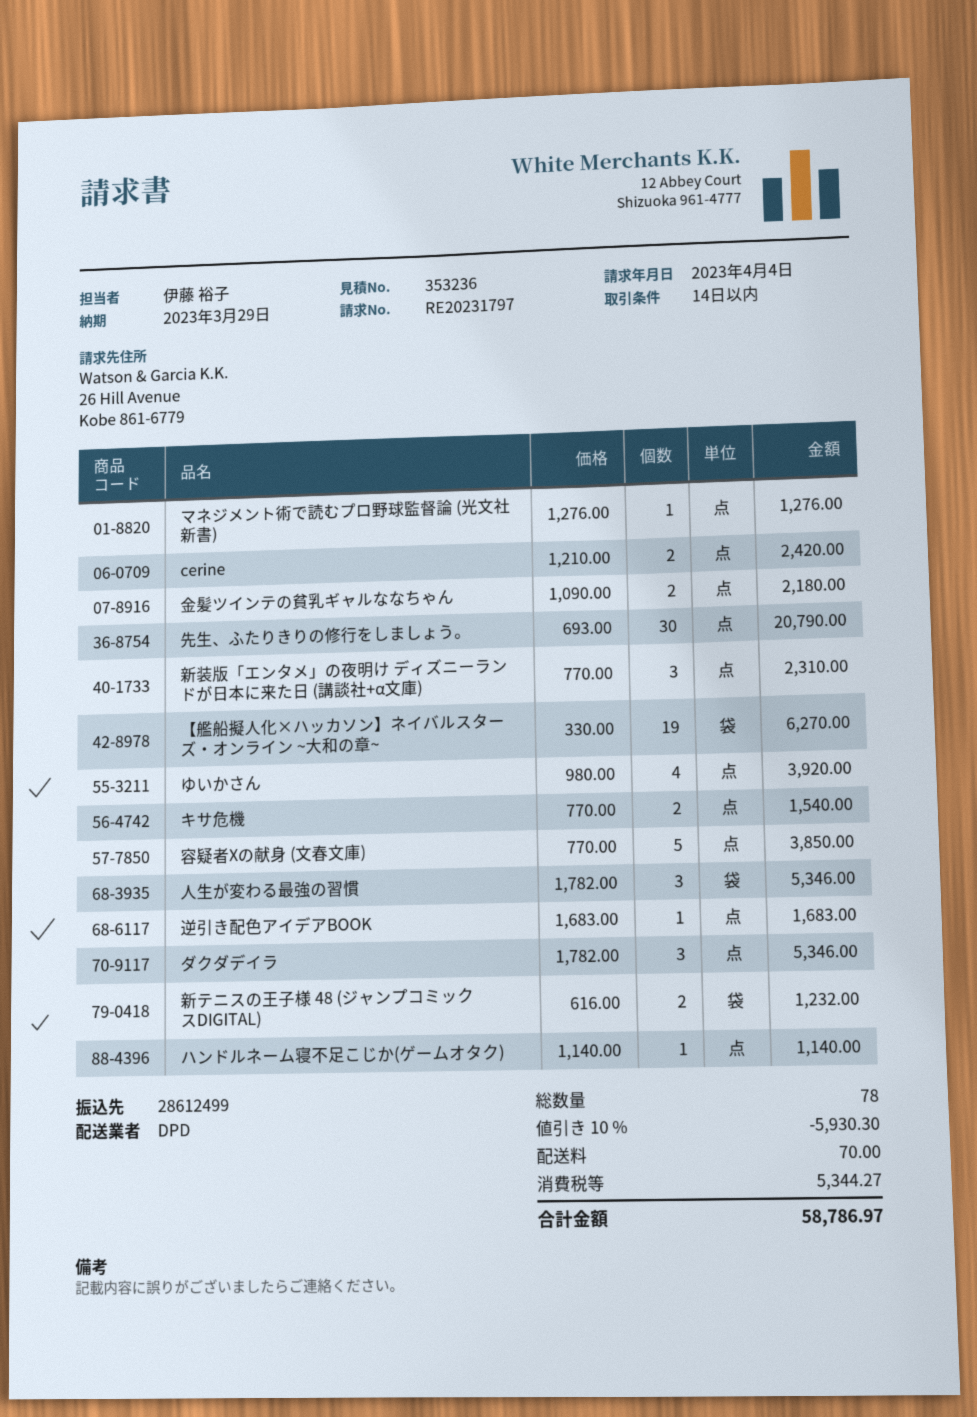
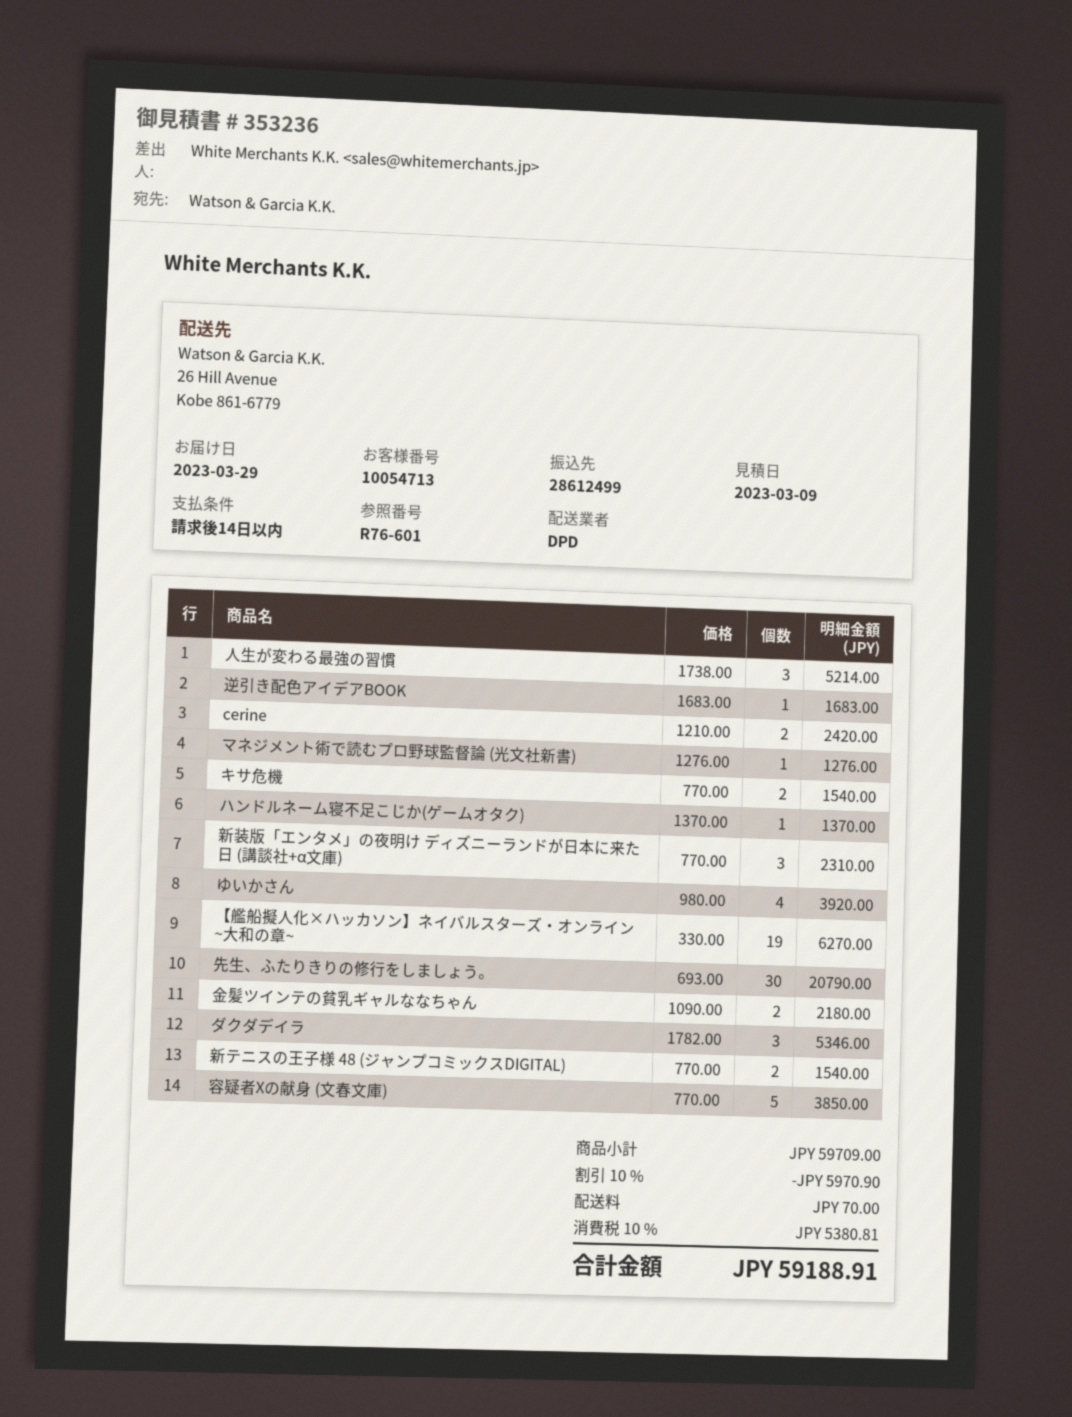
人生が変わる最強の習慣: 3 x 1782.00 = 5346.00 -> 3 x 1738.00 = 5214.00
新テニスの王子様 48 (ジャンプコミックスDIGITAL): 2 x 616.00 = 1232.00 -> 2 x 770.00 = 1540.00
ハンドルネーム寝不足こじか(ゲームオタク): 1 x 1140.00 = 1140.00 -> 1 x 1370.00 = 1370.00
discount: 10% = 5930.30 -> 10% = 5970.90
tax: 5344.27 -> 5380.81
total: 58786.97 -> 59188.91

